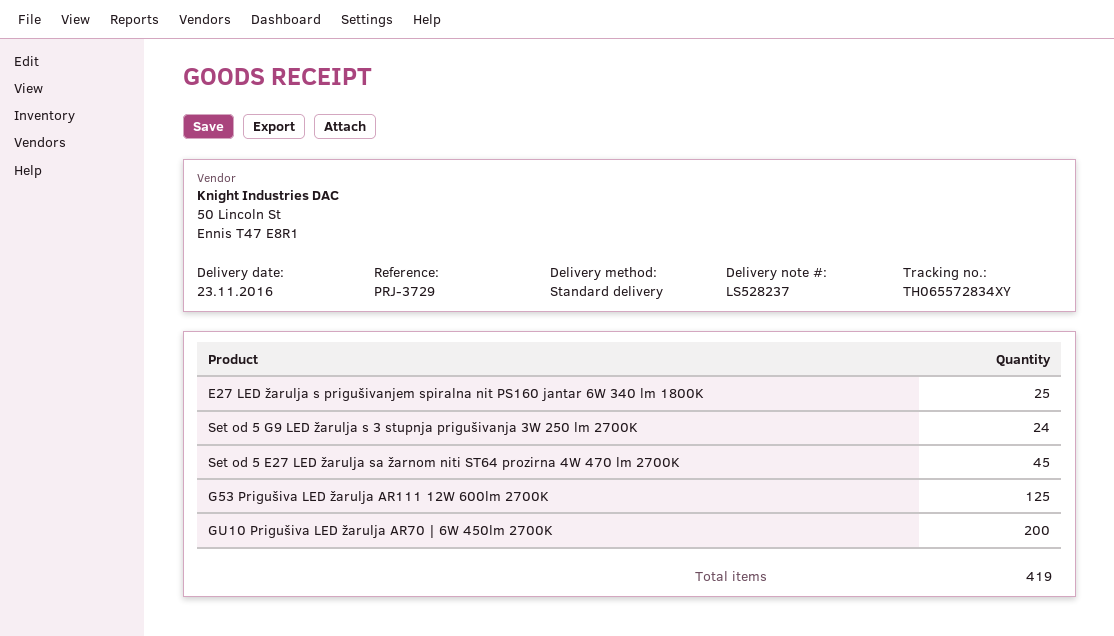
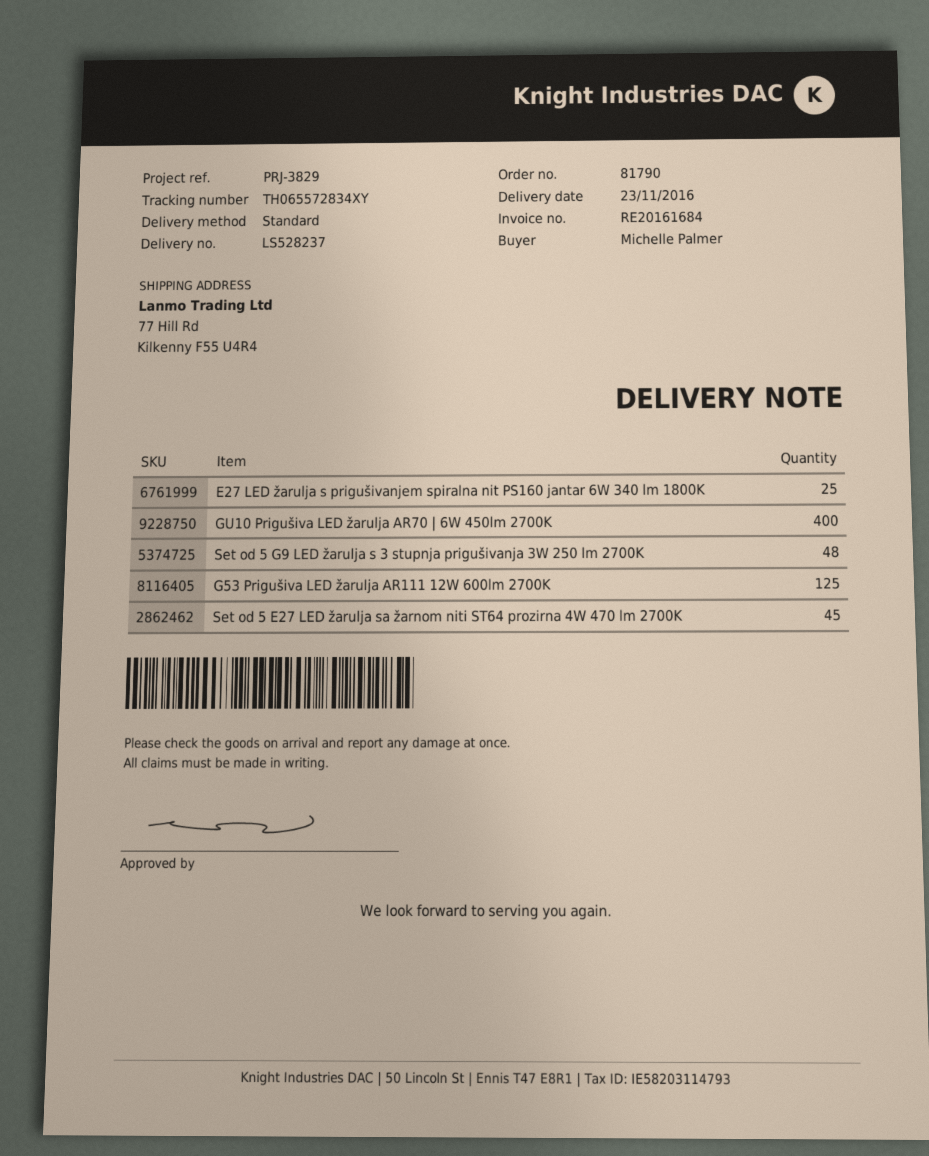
reference: PRJ-3729 -> PRJ-3829
Set od 5 G9 LED žarulja s 3 stupnja prigušivanja 3W 250 lm 2700K: 24 -> 48
GU10 Prigušiva LED žarulja AR70 | 6W 450lm 2700K: 200 -> 400

